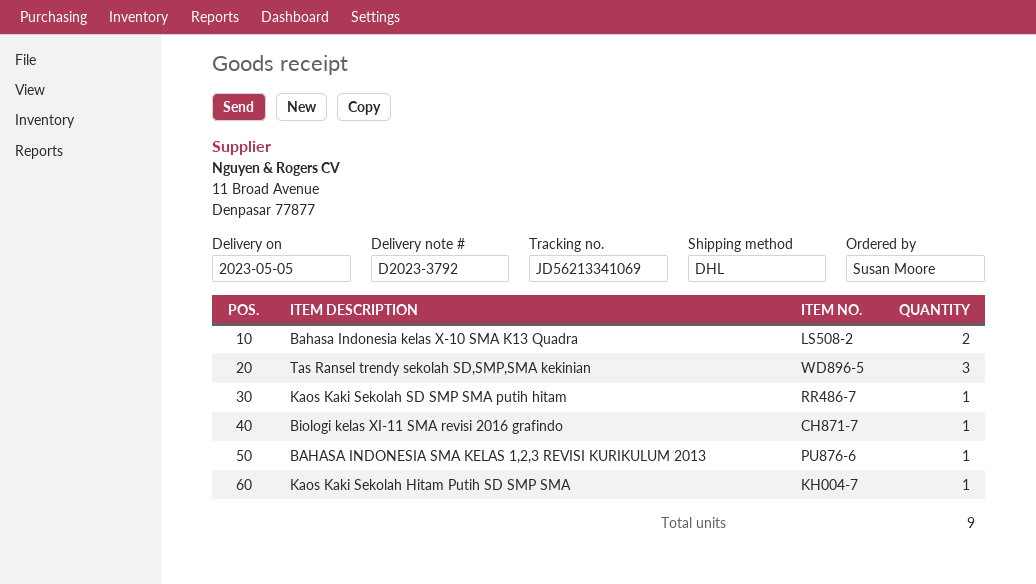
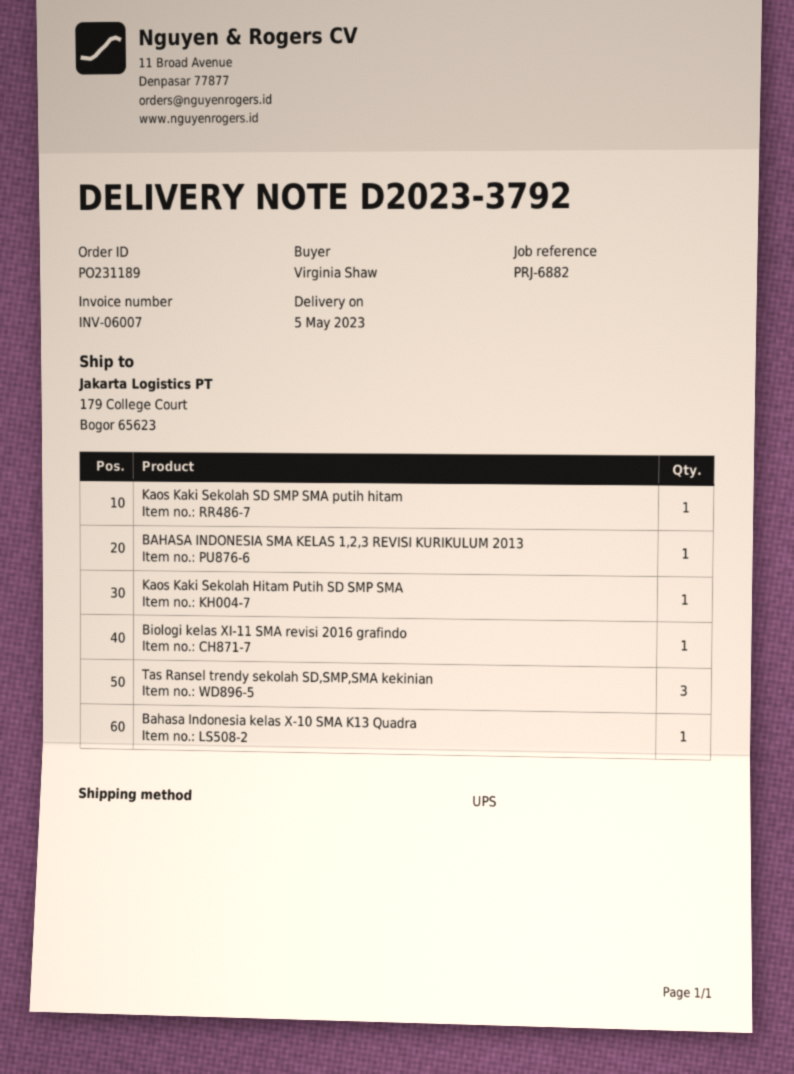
ordered by: Susan Moore -> Virginia Shaw
shipping method: DHL -> UPS
Bahasa Indonesia kelas X-10 SMA K13 Quadra: 2 -> 1

